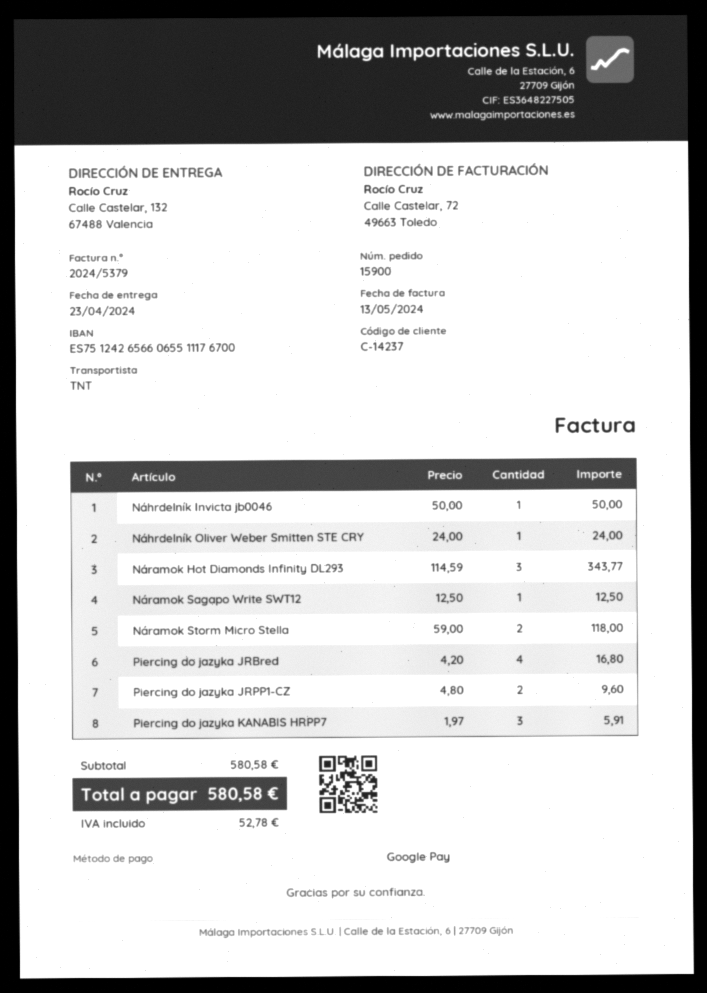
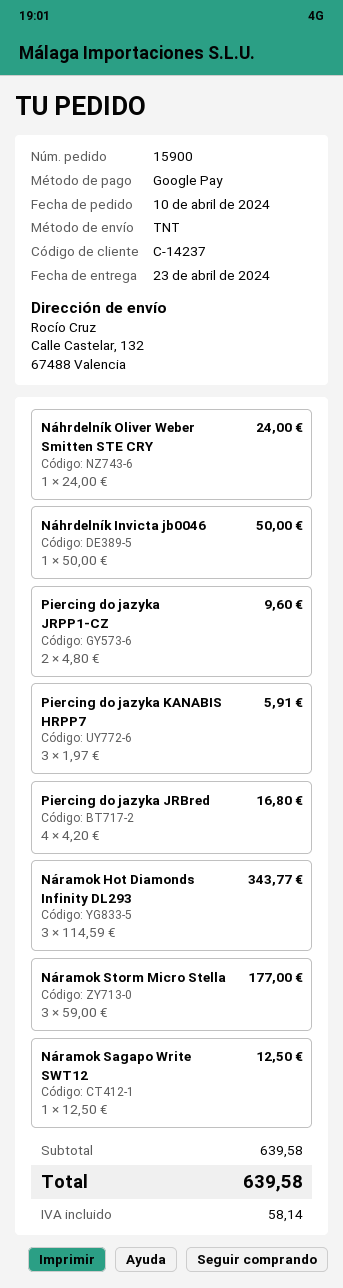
Náramok Storm Micro Stella: 2 x 59.00 = 118.00 -> 3 x 59.00 = 177.00
subtotal: 580.58 -> 639.58
tax: 52.78 -> 58.14
total: 580.58 -> 639.58

